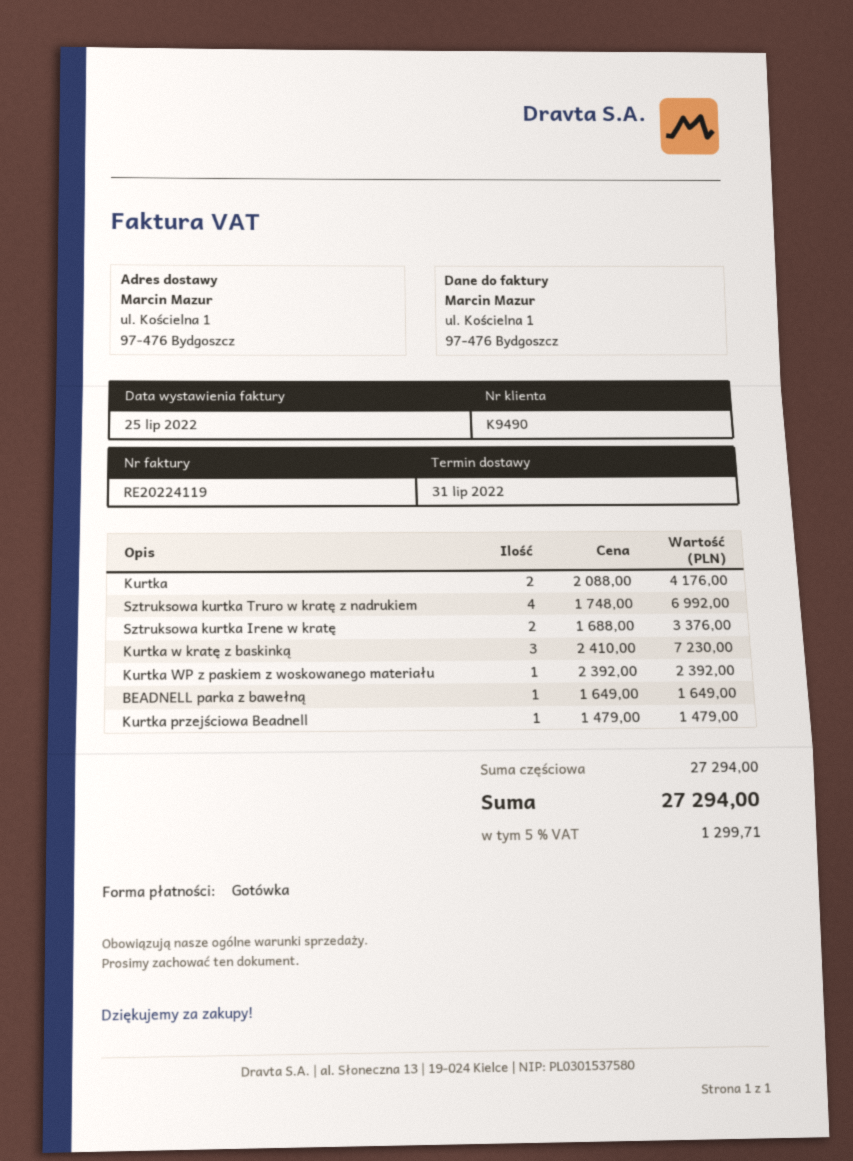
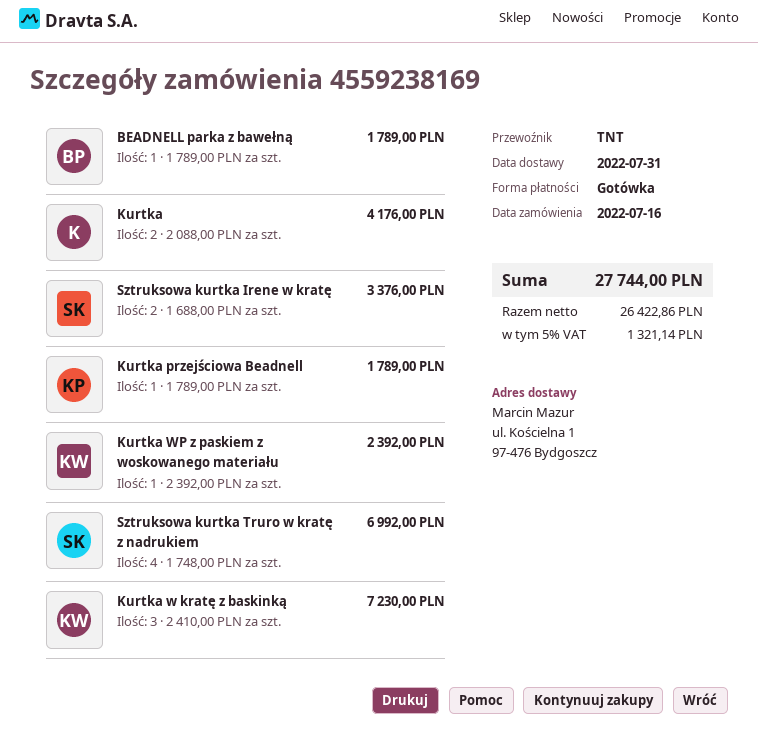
BEADNELL parka z bawełną: 1 x 1649.00 = 1649.00 -> 1 x 1789.00 = 1789.00
Kurtka przejściowa Beadnell: 1 x 1479.00 = 1479.00 -> 1 x 1789.00 = 1789.00
tax: 5% = 1299.71 -> 5% = 1321.14
total: 27294.00 -> 27744.00

